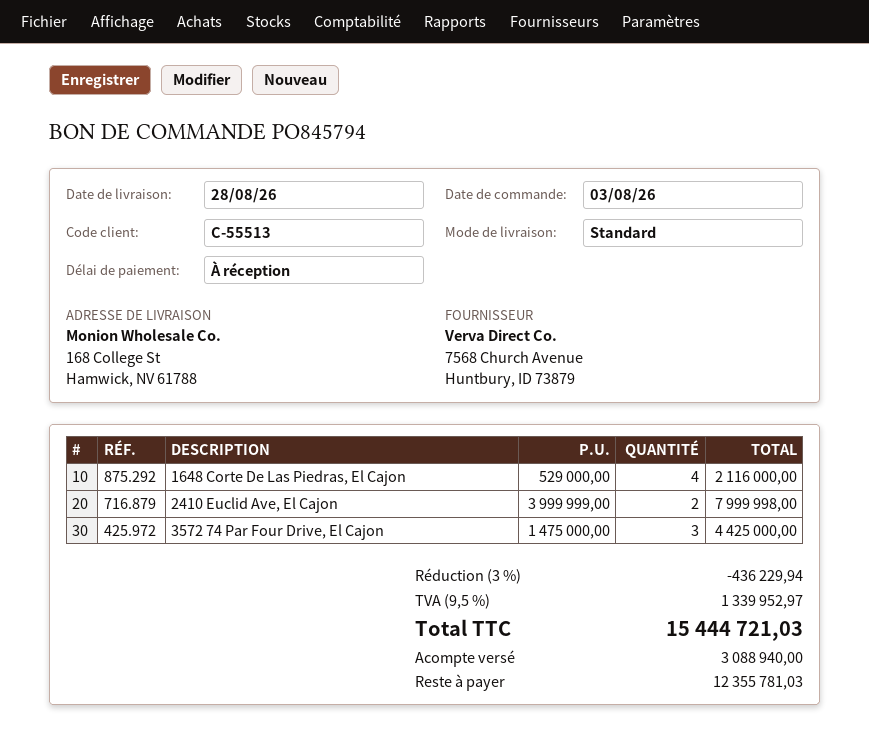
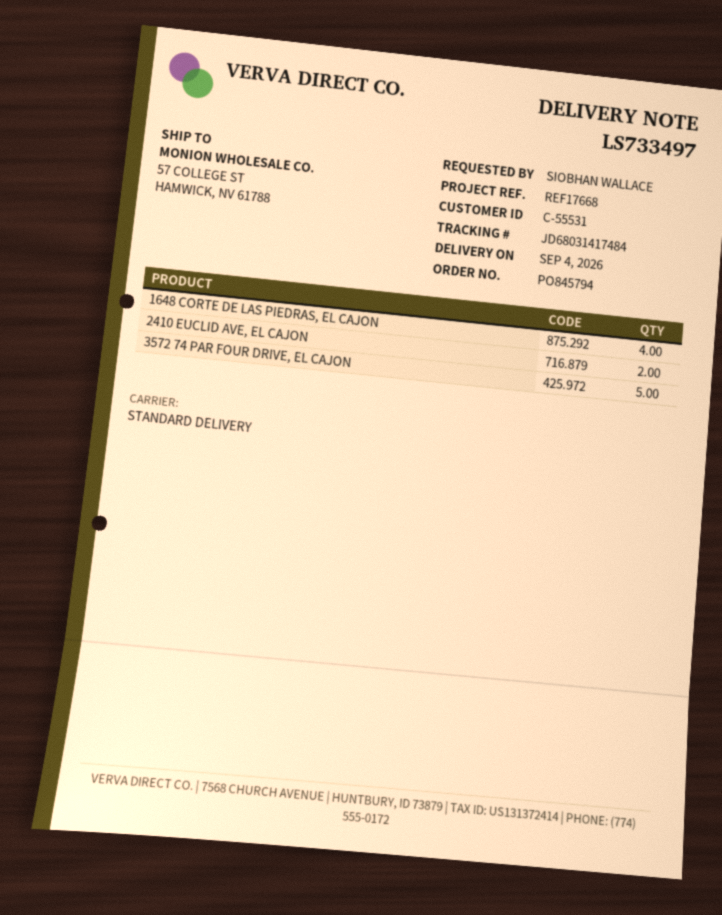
delivery date: 2026-08-28 -> 2026-09-04
customer number: C-55513 -> C-55531
ship to: 168 College St, Hamwick, NV 61788 -> 57 COLLEGE ST, HAMWICK, NV 61788
3572 74 Par Four Drive, El Cajon: 3 -> 5

